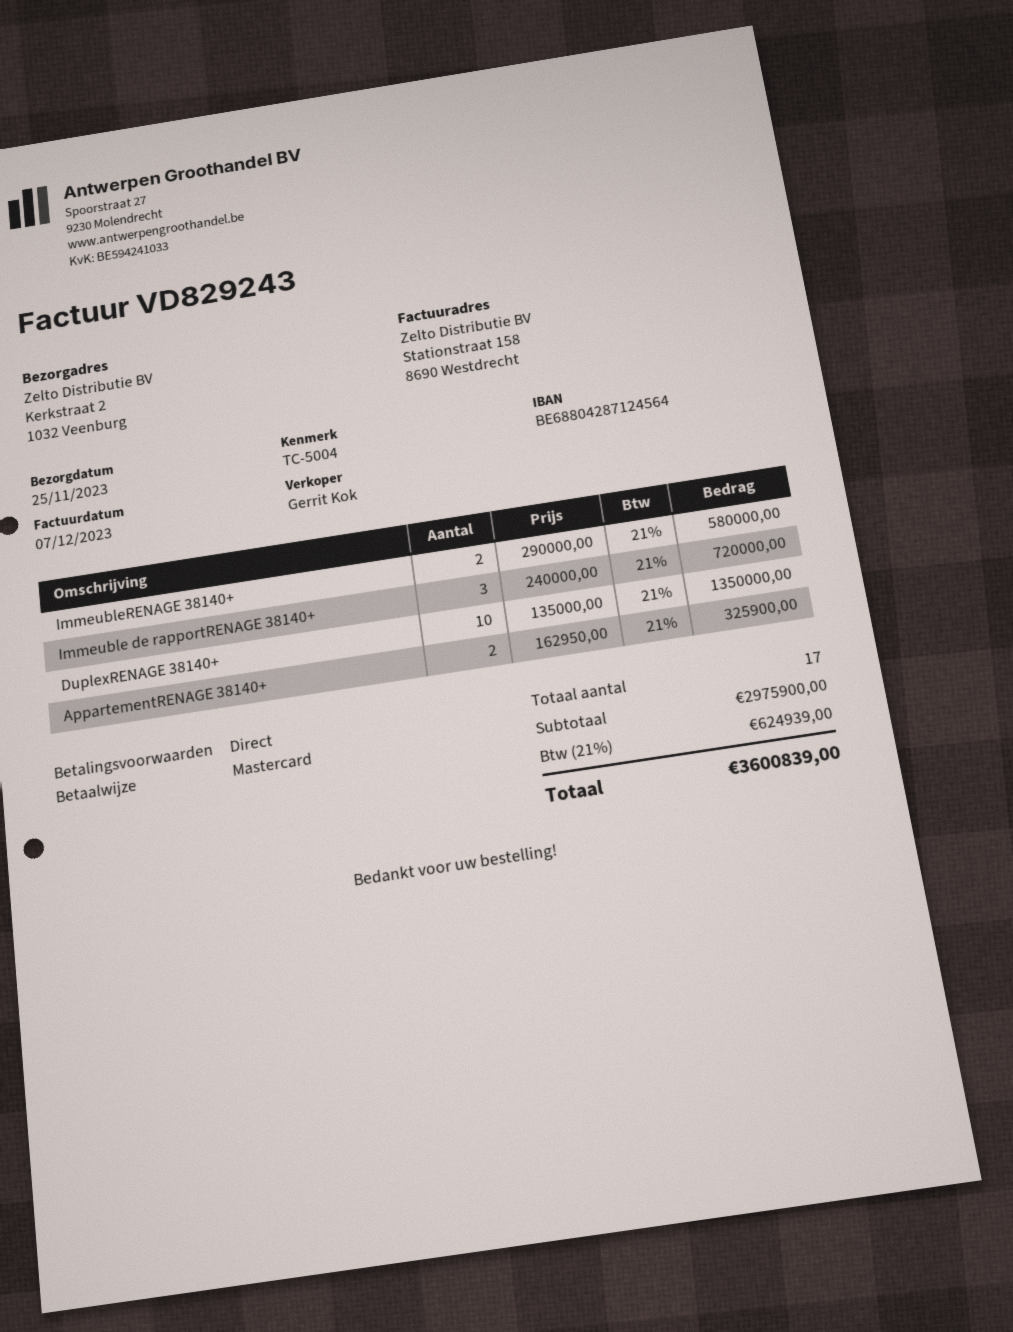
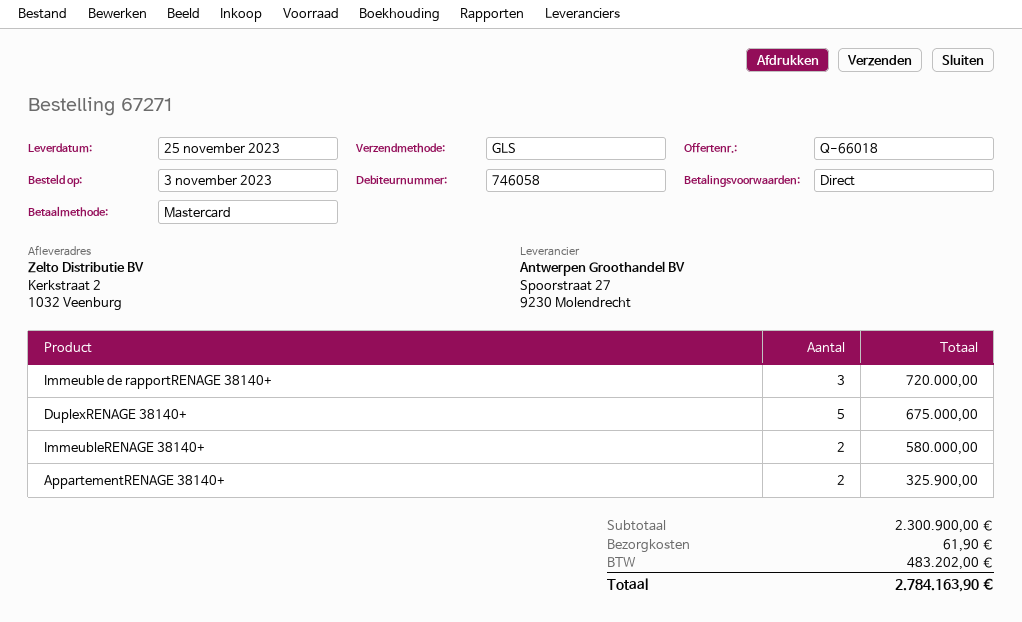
DuplexRENAGE 38140+: 10 for 1350000.00 -> 5 for 675000.00
subtotal: 2975900.00 -> 2300900.00
shipping: none -> 61.90
tax: 624939.00 -> 483202.00
total: 3600839.00 -> 2784163.90

